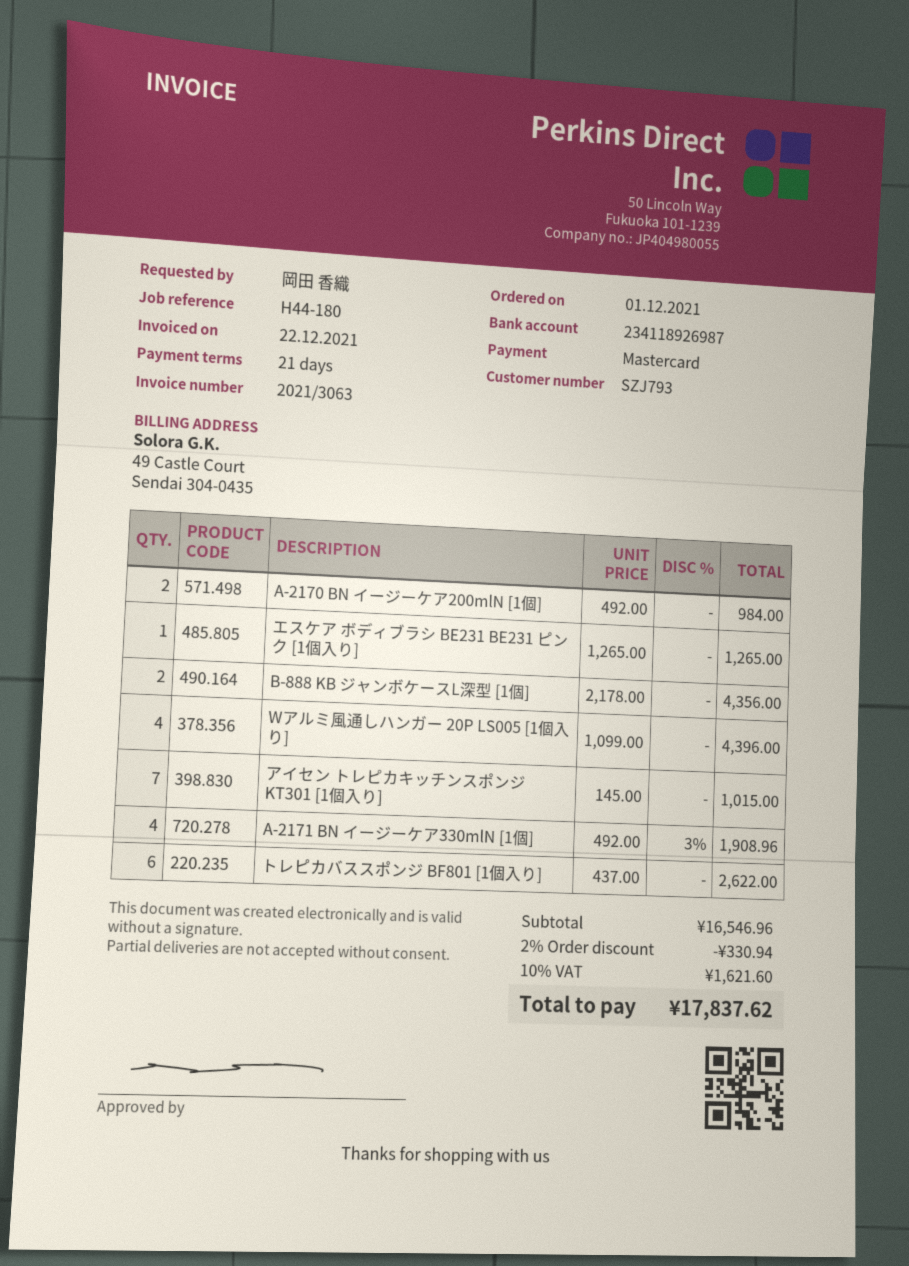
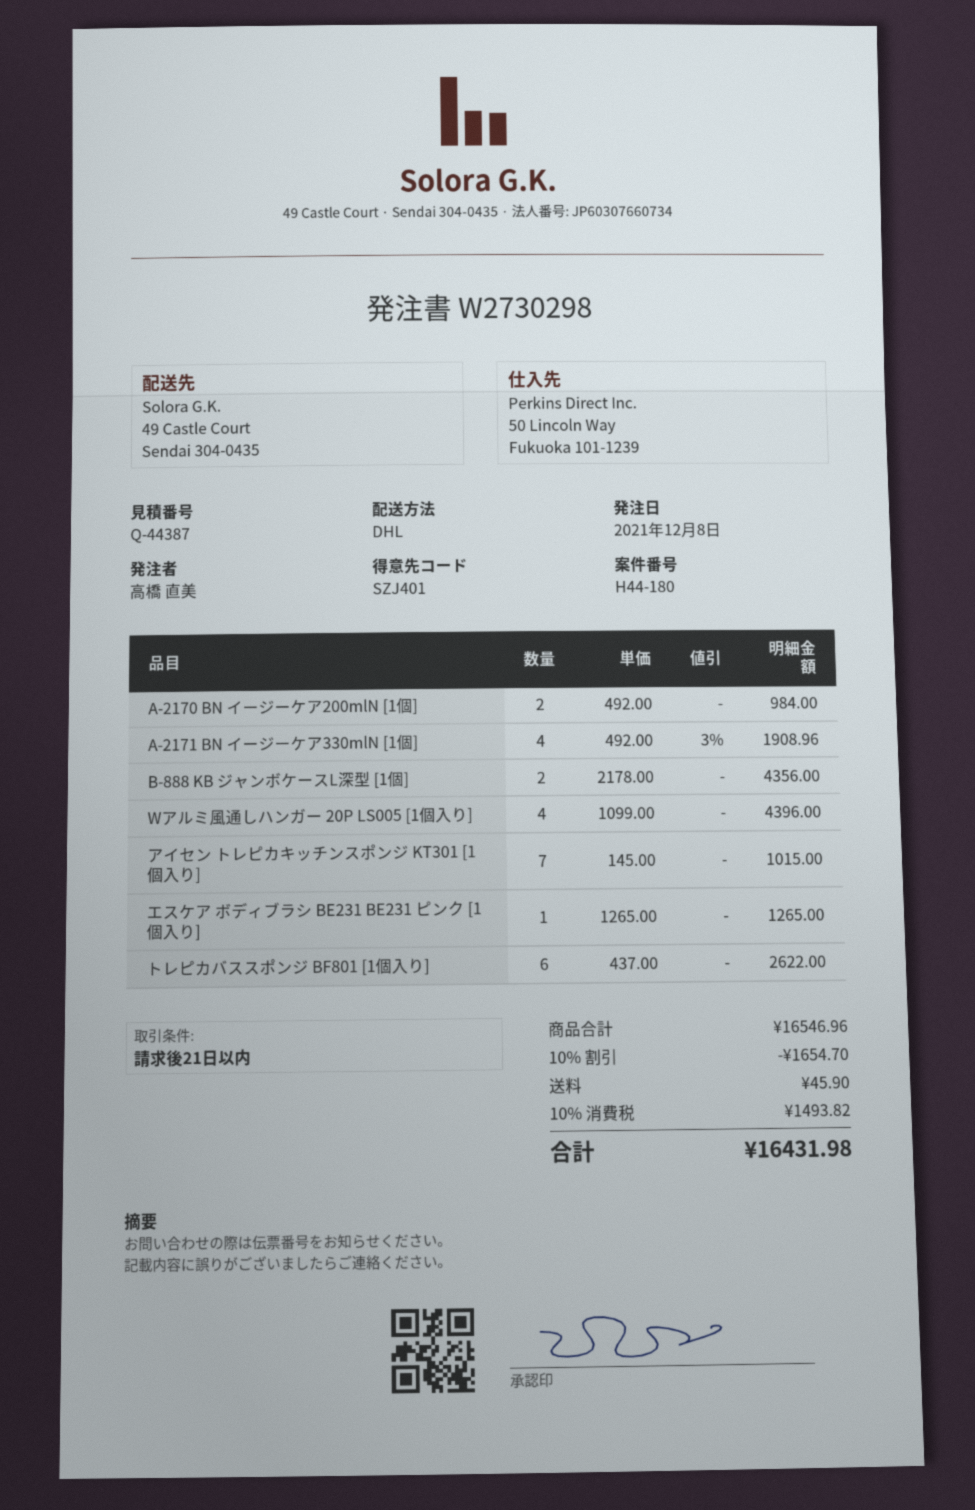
order date: 2021-12-01 -> 2021-12-08
customer number: SZJ793 -> SZJ401
ordered by: 岡田 香織 -> 高橋 直美
discount: 2% = 330.94 -> 10% = 1654.70
shipping: none -> 45.90
tax: 10% = 1621.60 -> 10% = 1493.82
total: 17837.62 -> 16431.98

